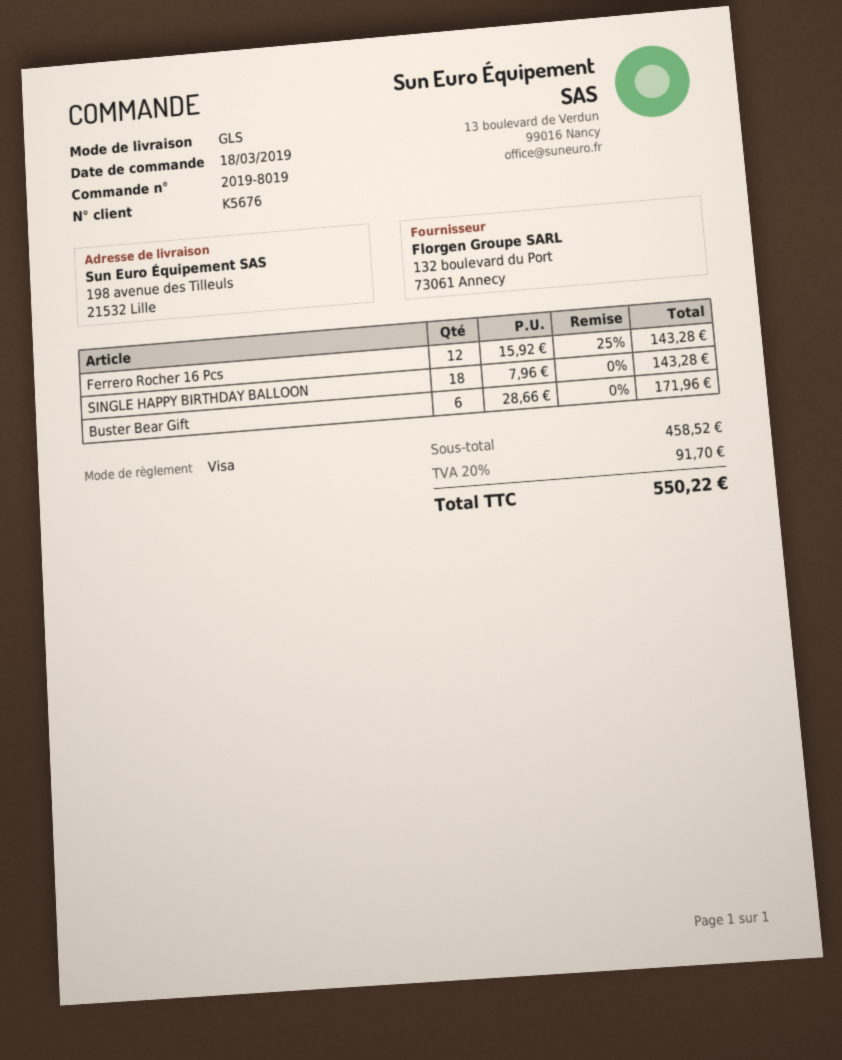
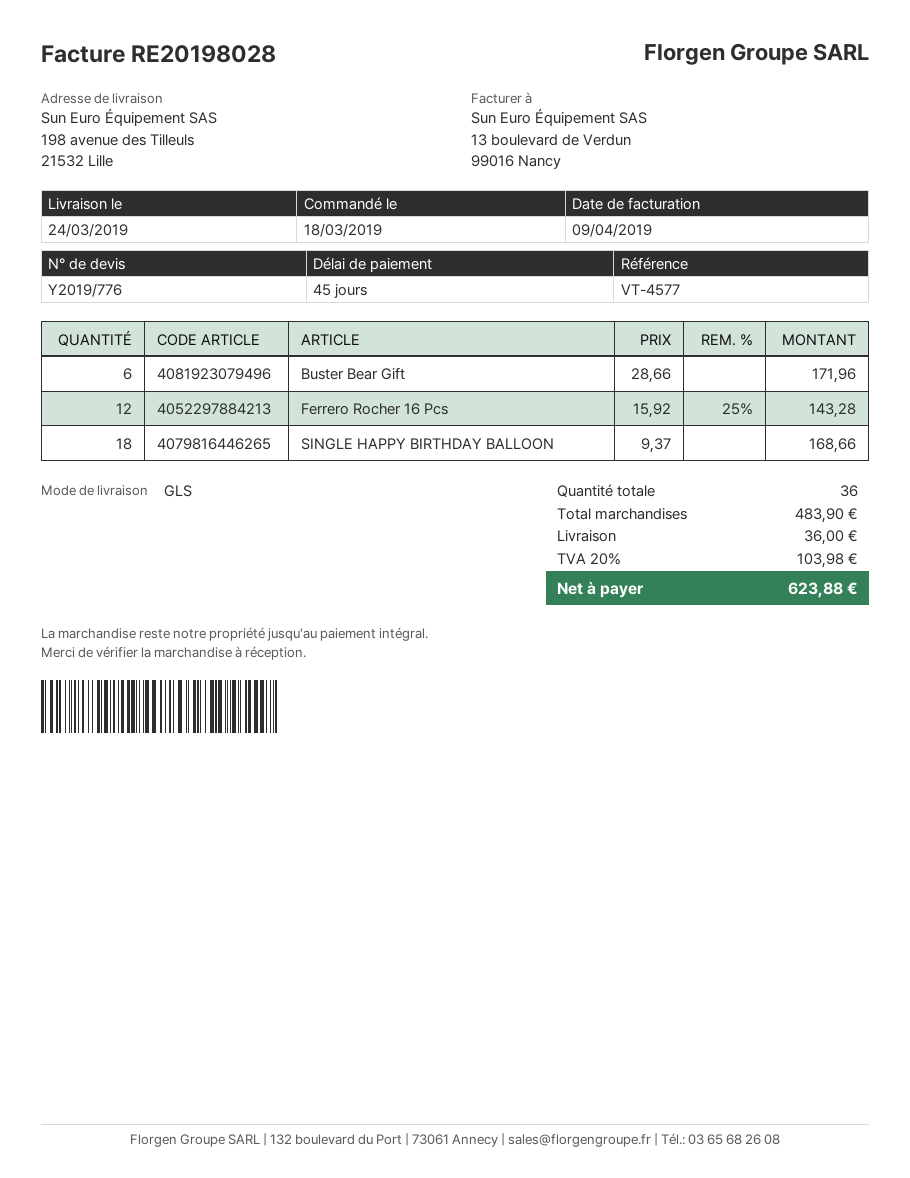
SINGLE HAPPY BIRTHDAY BALLOON: 18 x 7.96 = 143.28 -> 18 x 9.37 = 168.66
subtotal: 458.52 -> 483.90
shipping: none -> 36.00
tax: 20% = 91.70 -> 20% = 103.98
total: 550.22 -> 623.88

